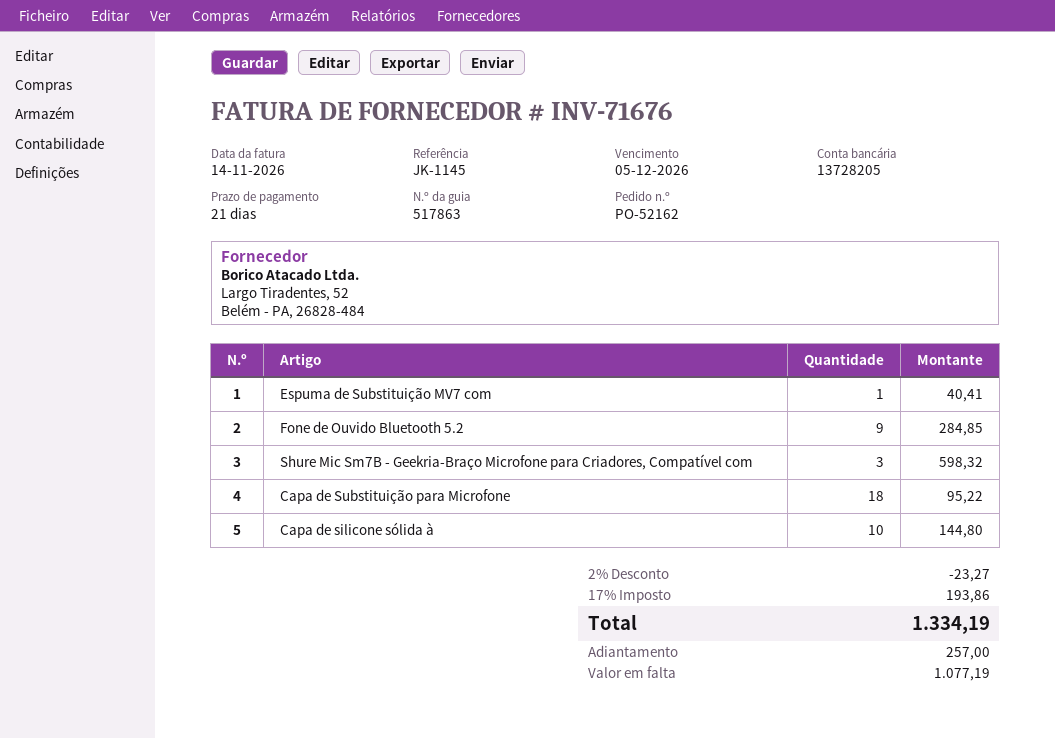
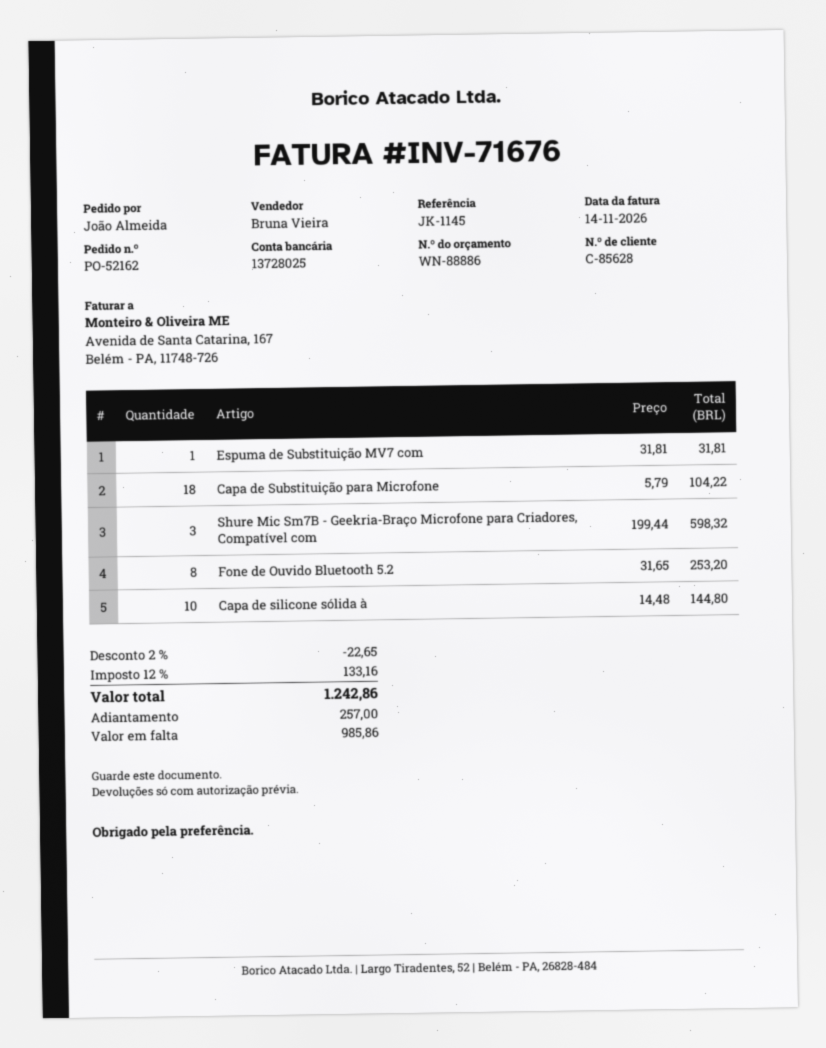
bank account: 13728205 -> 13728025
Espuma de Substituição MV7 com: 1 for 40.41 -> 1 for 31.81
Fone de Ouvido Bluetooth 5.2: 9 for 284.85 -> 8 for 253.20
Capa de Substituição para Microfone: 18 for 95.22 -> 18 for 104.22
discount: 2% = 23.27 -> 2% = 22.65
tax: 17% = 193.86 -> 12% = 133.16
total: 1334.19 -> 1242.86
balance: 1077.19 -> 985.86

